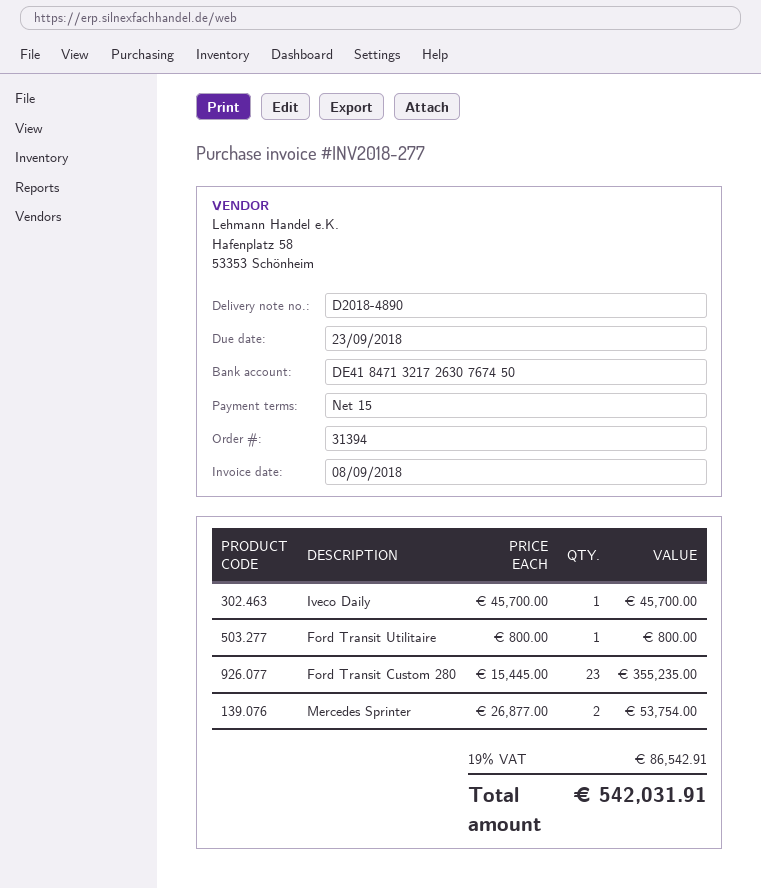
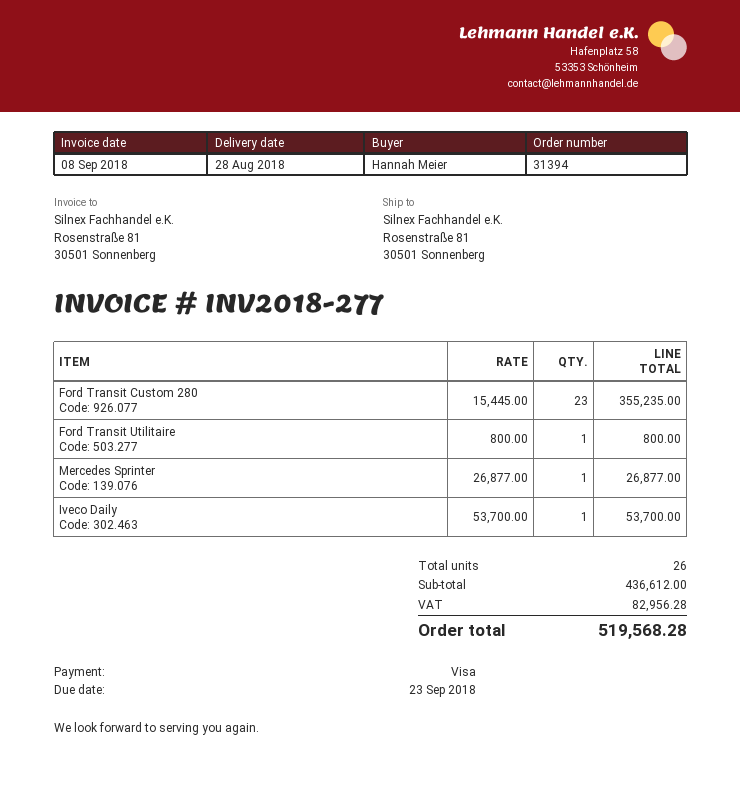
Iveco Daily: 1 x 45700.00 = 45700.00 -> 1 x 53700.00 = 53700.00
Mercedes Sprinter: 2 x 26877.00 = 53754.00 -> 1 x 26877.00 = 26877.00
tax: 86542.91 -> 82956.28
total: 542031.91 -> 519568.28

